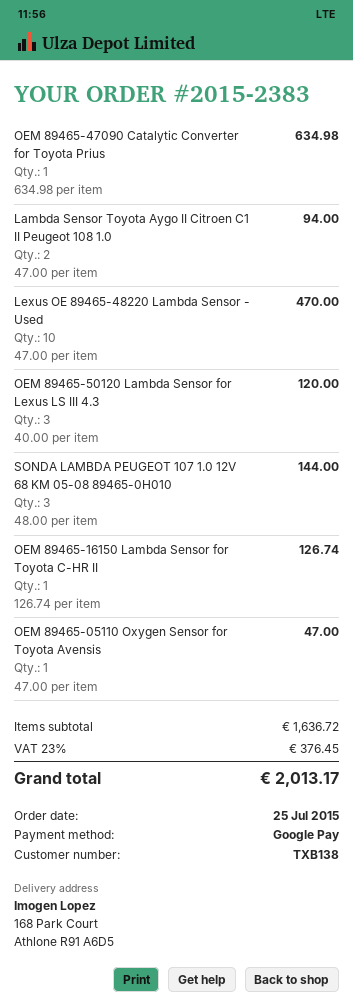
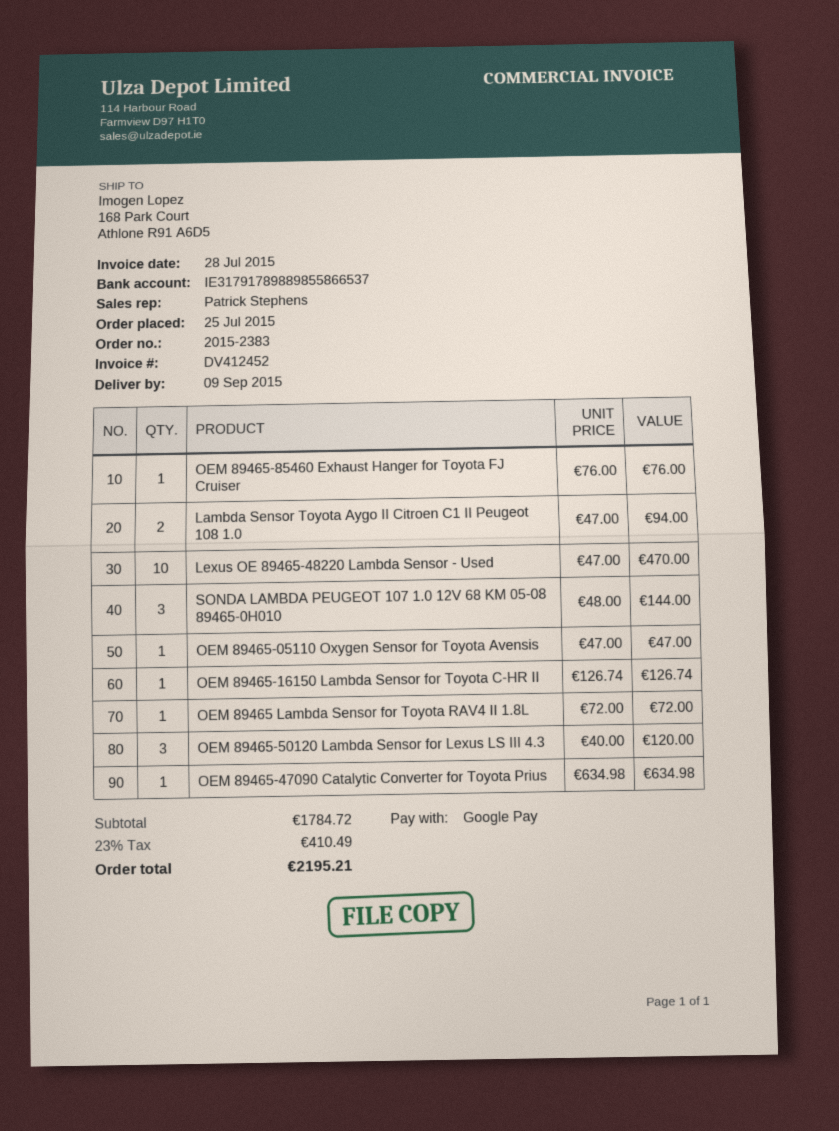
OEM 89465-85460 Exhaust Hanger for Toyota FJ Cruiser: none -> 1 x 76.00 = 76.00
OEM 89465 Lambda Sensor for Toyota RAV4 II 1.8L: none -> 1 x 72.00 = 72.00
subtotal: 1636.72 -> 1784.72
tax: 23% = 376.45 -> 23% = 410.49
total: 2013.17 -> 2195.21

